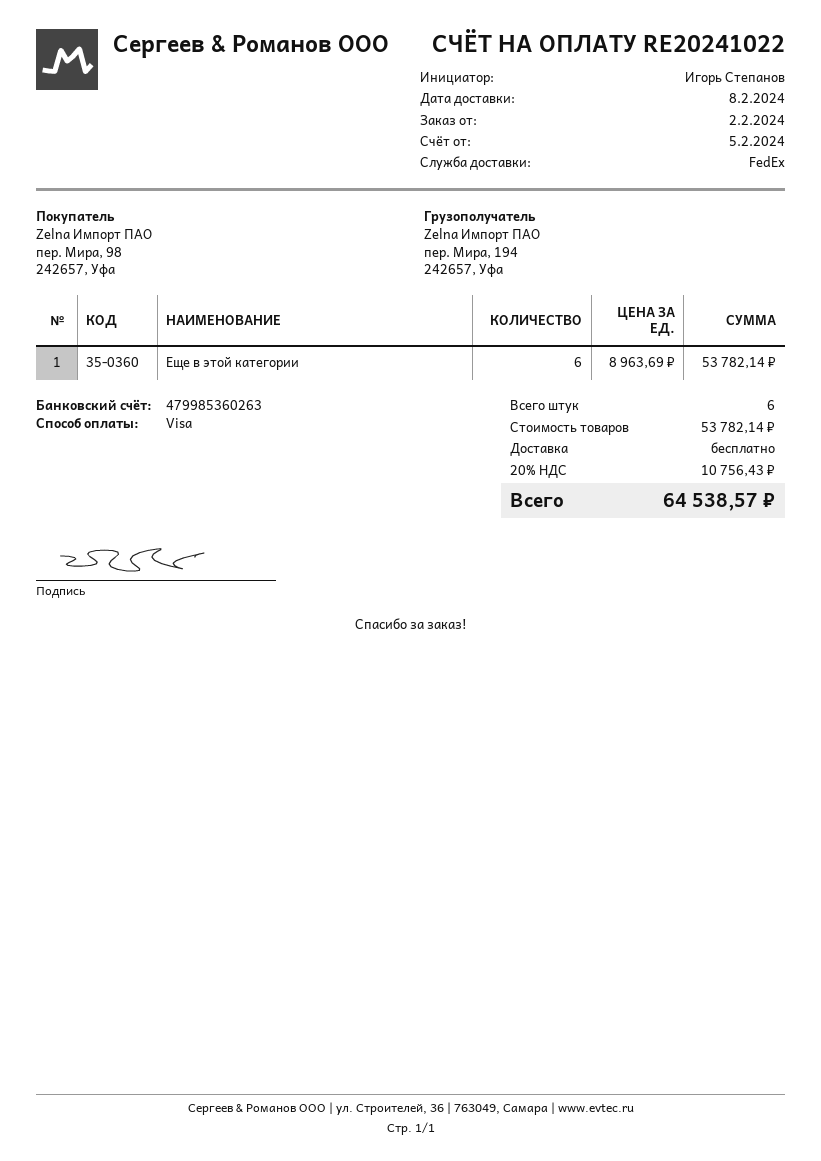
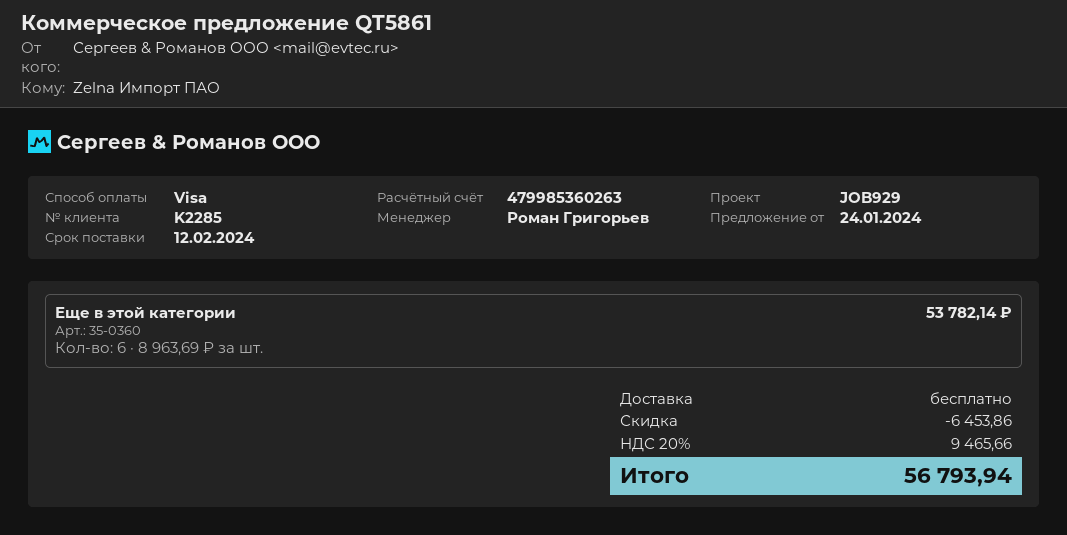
delivery date: 2024-02-08 -> 2024-02-12
discount: none -> 6453.86
tax: 20% = 10756.43 -> 20% = 9465.66
total: 64538.57 -> 56793.94

